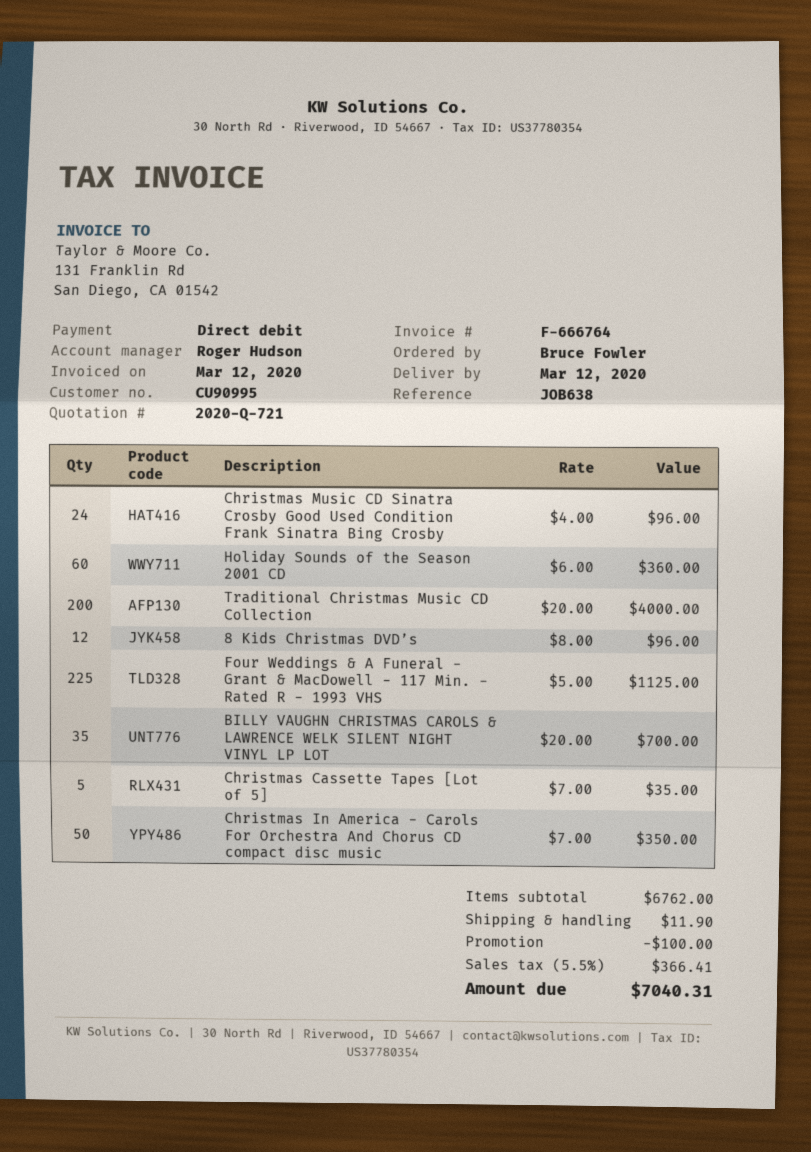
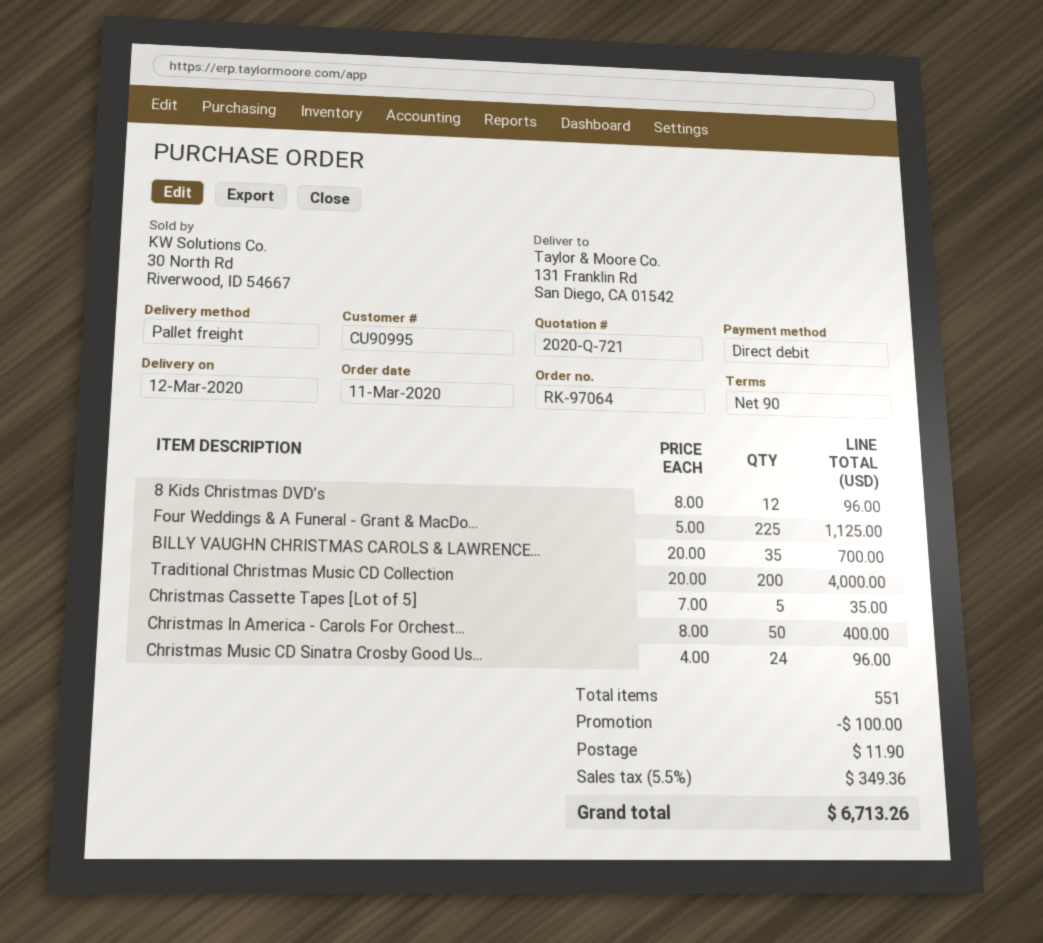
Holiday Sounds of the Season 2001 CD: 60 x 6.00 = 360.00 -> none
Christmas In America - Carols For Orchestra And Chorus CD compact disc music: 50 x 7.00 = 350.00 -> 50 x 8.00 = 400.00
tax: 5.5% = 366.41 -> 5.5% = 349.36
total: 7040.31 -> 6713.26

